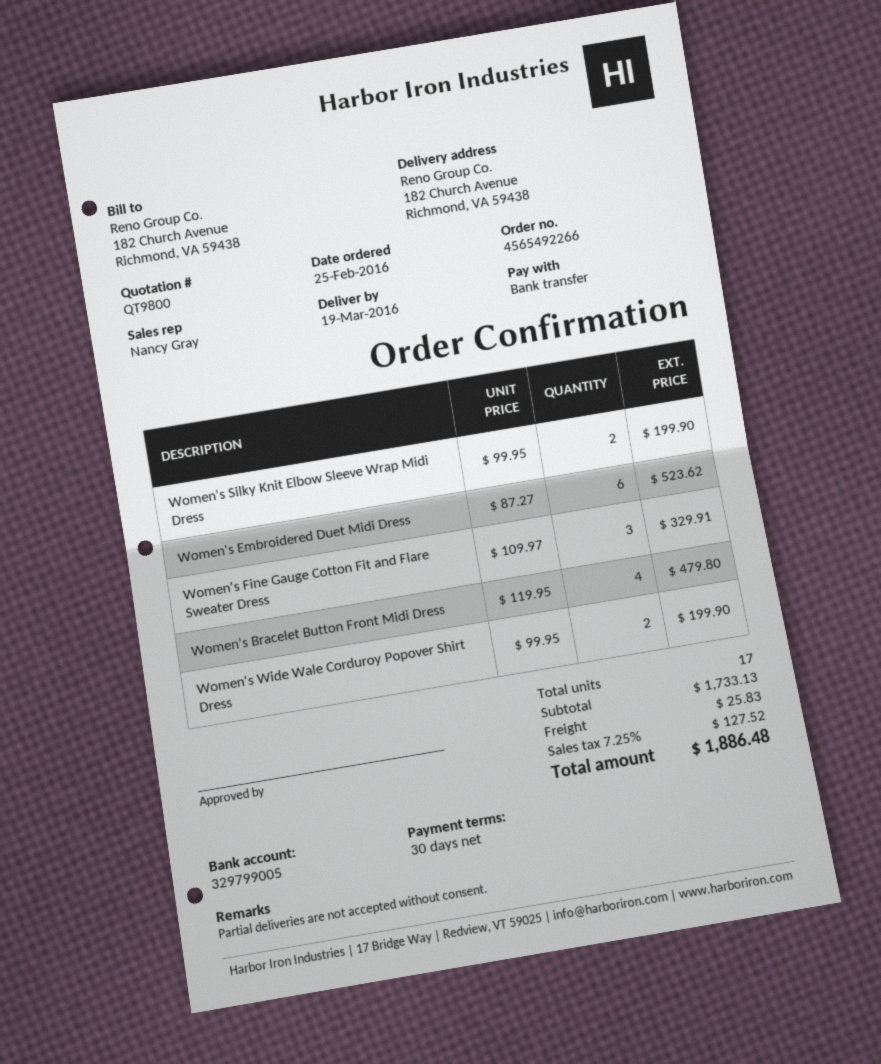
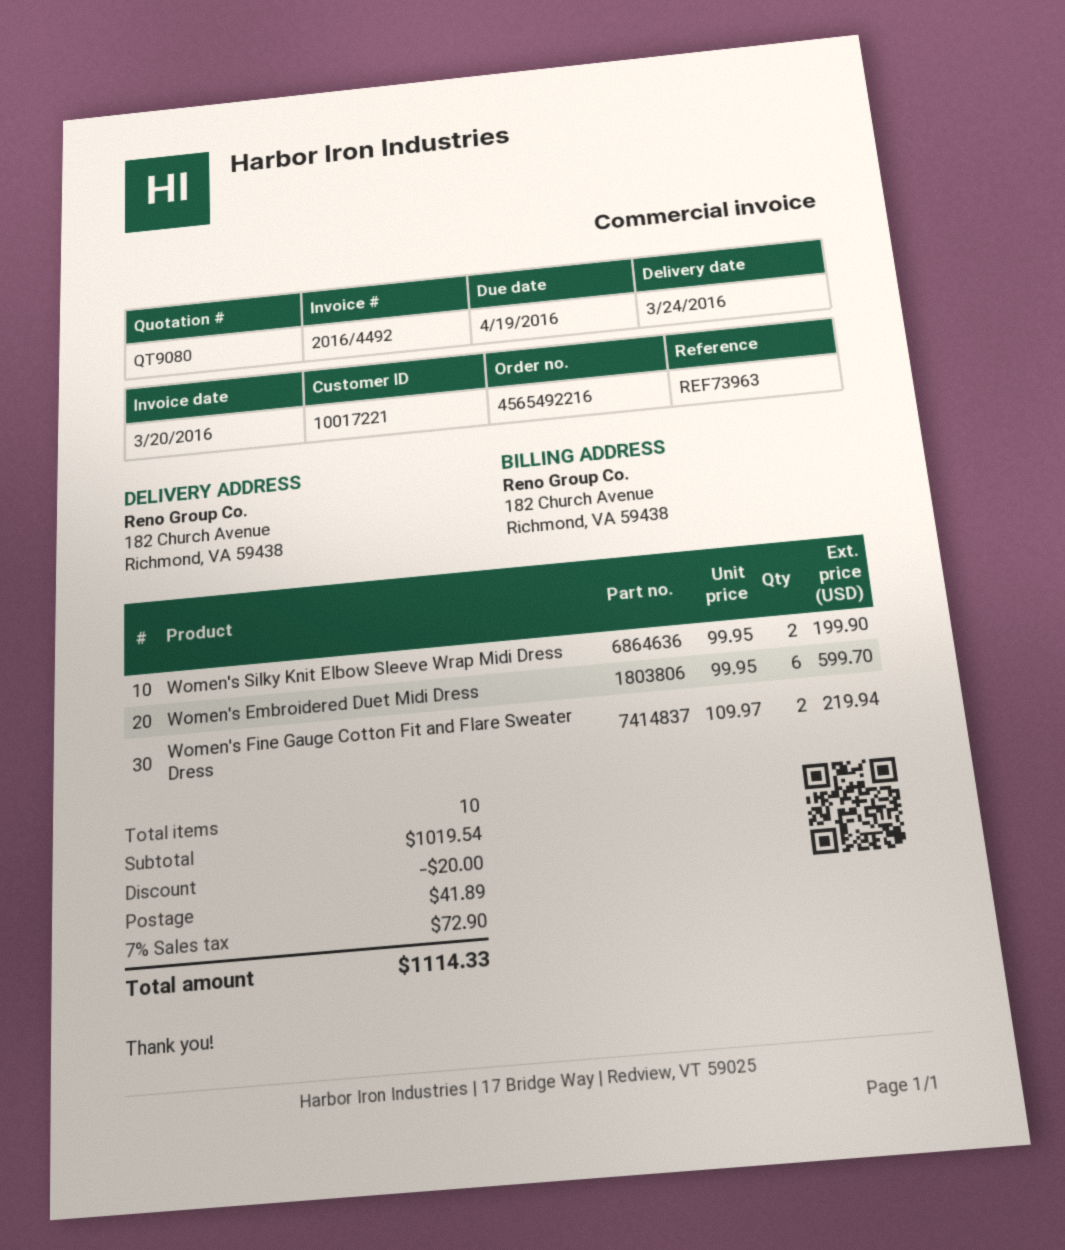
quote number: QT9800 -> QT9080
order number: 4565492266 -> 4565492216
delivery date: 2016-03-19 -> 2016-03-24
Women's Embroidered Duet Midi Dress: 6 x 87.27 = 523.62 -> 6 x 99.95 = 599.70
Women's Fine Gauge Cotton Fit and Flare Sweater Dress: 3 x 109.97 = 329.91 -> 2 x 109.97 = 219.94
Women's Bracelet Button Front Midi Dress: 4 x 119.95 = 479.80 -> none
Women's Wide Wale Corduroy Popover Shirt Dress: 2 x 99.95 = 199.90 -> none
total quantity: 17 -> 10
subtotal: 1733.13 -> 1019.54
discount: none -> 20.00
shipping: 25.83 -> 41.89
tax: 7.25% = 127.52 -> 7% = 72.90
total: 1886.48 -> 1114.33

